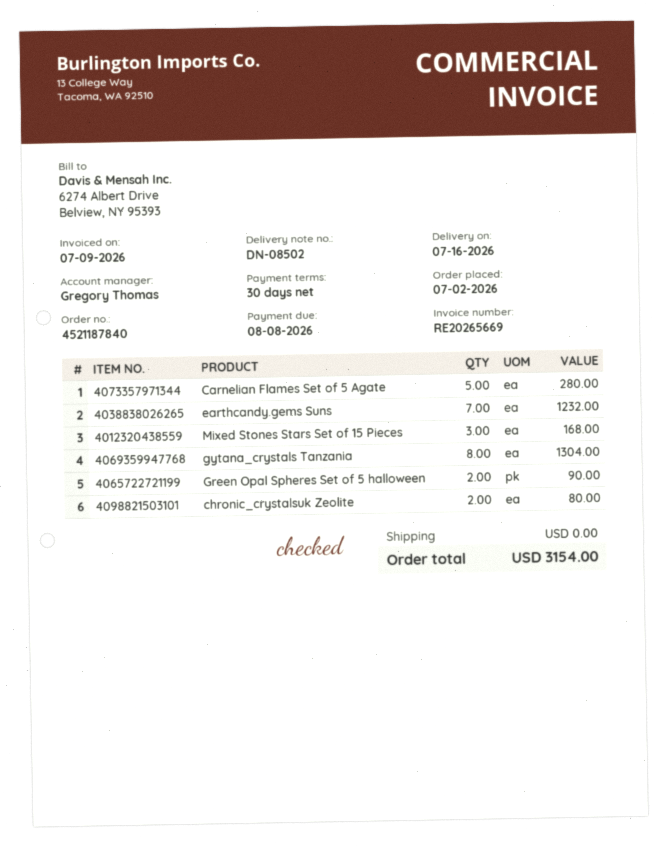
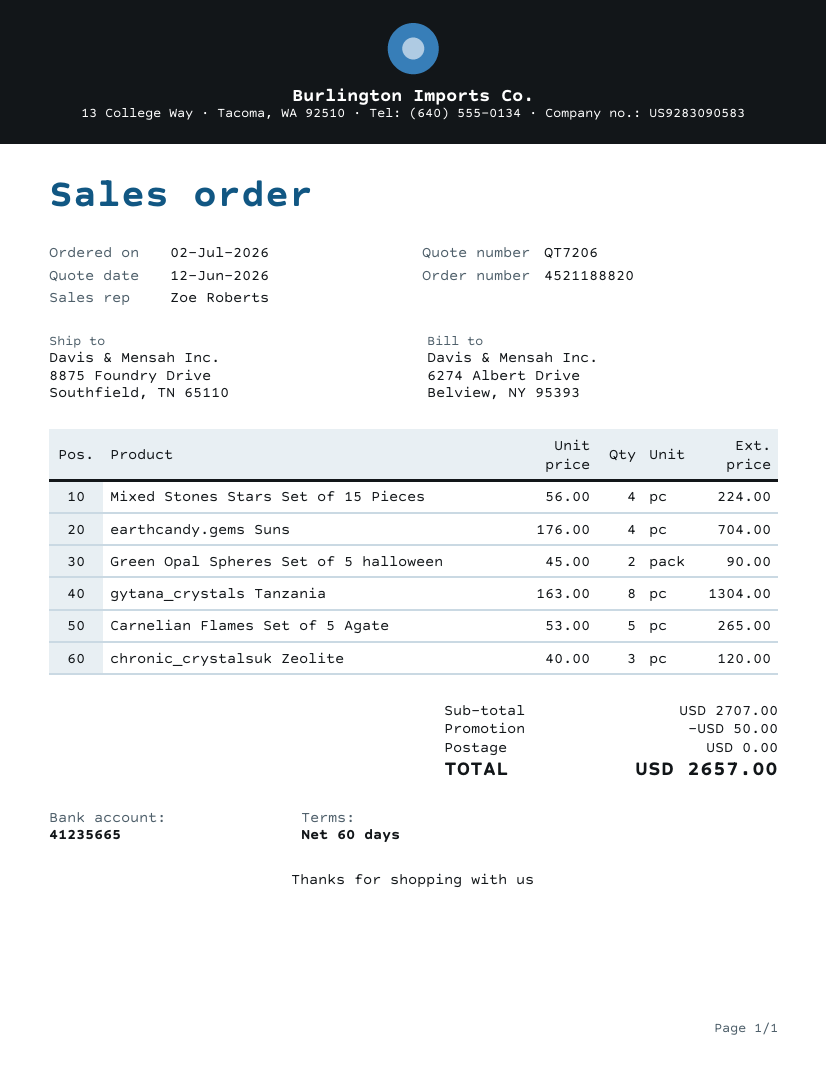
order number: 4521187840 -> 4521188820
payment terms: 30 days -> 60 days
sales rep: Gregory Thomas -> Zoe Roberts
Carnelian Flames Set of 5 Agate: 5 for 280.00 -> 5 for 265.00
earthcandy.gems Suns: 7 for 1232.00 -> 4 for 704.00
Mixed Stones Stars Set of 15 Pieces: 3 for 168.00 -> 4 for 224.00
chronic_crystalsuk Zeolite: 2 for 80.00 -> 3 for 120.00
discount: none -> 50.00
total: 3154.00 -> 2657.00

